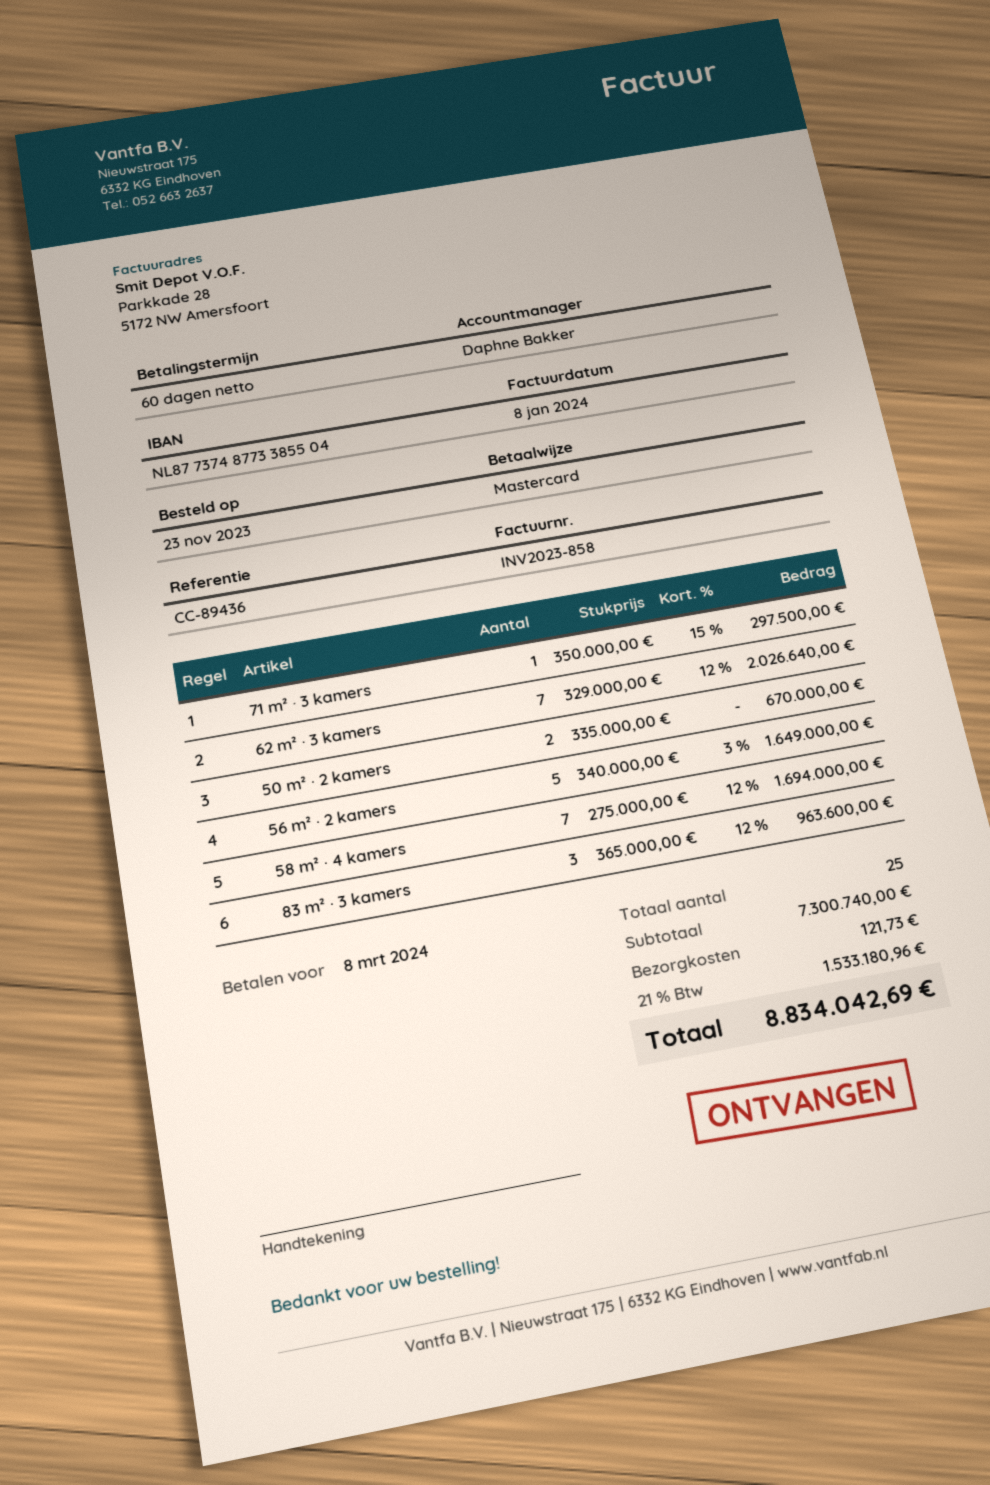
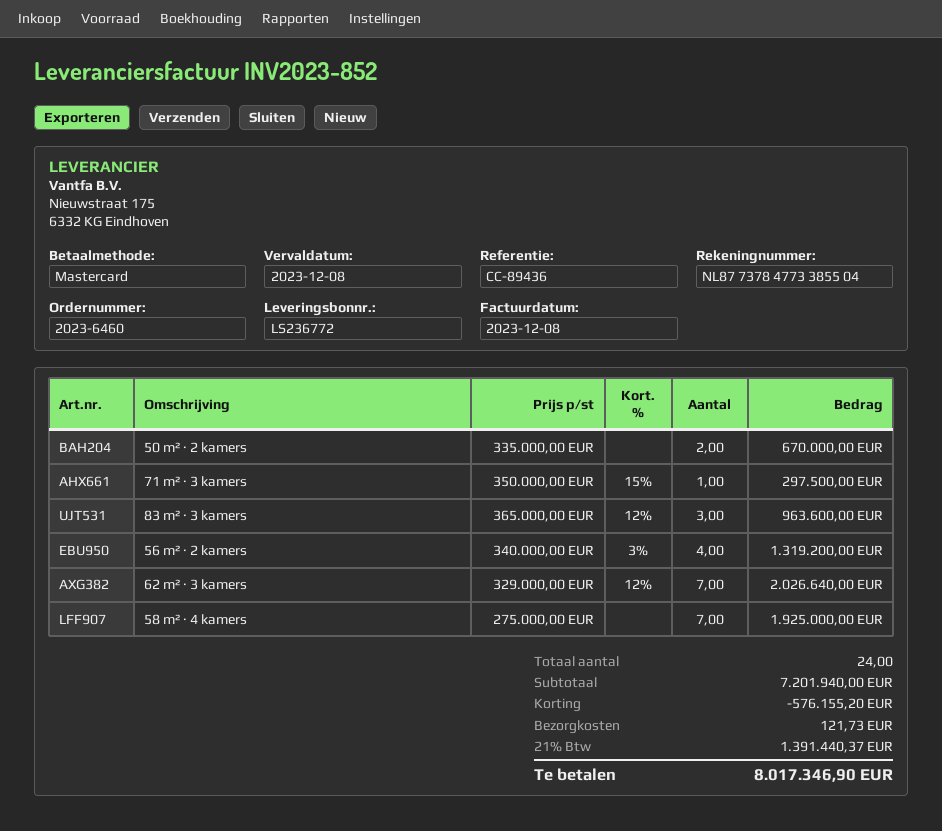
invoice number: INV2023-858 -> INV2023-852
invoice date: 2024-01-08 -> 2023-12-08
due date: 2024-03-08 -> 2023-12-08
bank account: NL8773748773385504 -> NL8773784773385504
56 m² · 2 kamers: 5 x 340000.00 - 3% = 1649000.00 -> 4 x 340000.00 - 3% = 1319200.00
58 m² · 4 kamers: 7 x 275000.00 - 12% = 1694000.00 -> 7 x 275000.00 = 1925000.00
total quantity: 25 -> 24
subtotal: 7300740.00 -> 7201940.00
discount: none -> 576155.20
tax: 21% = 1533180.96 -> 21% = 1391440.37
total: 8834042.69 -> 8017346.90

